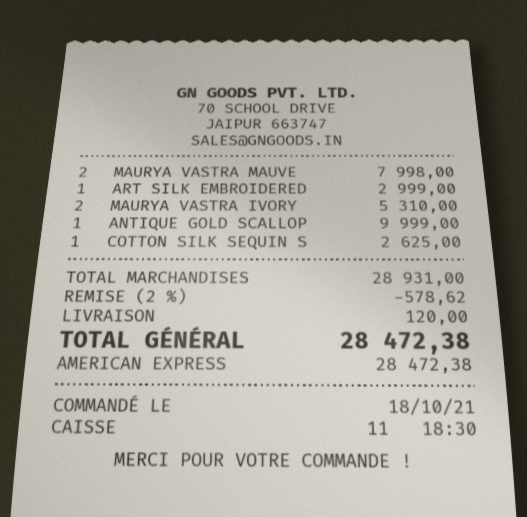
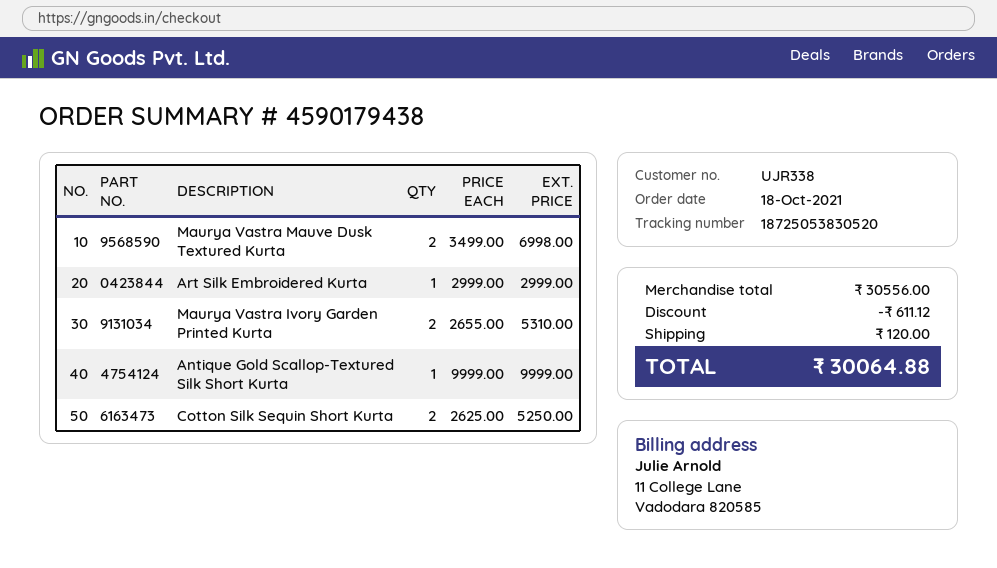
MAURYA VASTRA MAUVE: 2 for 7998.00 -> 2 for 6998.00
COTTON SILK SEQUIN S: 1 for 2625.00 -> 2 for 5250.00
subtotal: 28931.00 -> 30556.00
discount: 578.62 -> 611.12
total: 28472.38 -> 30064.88

